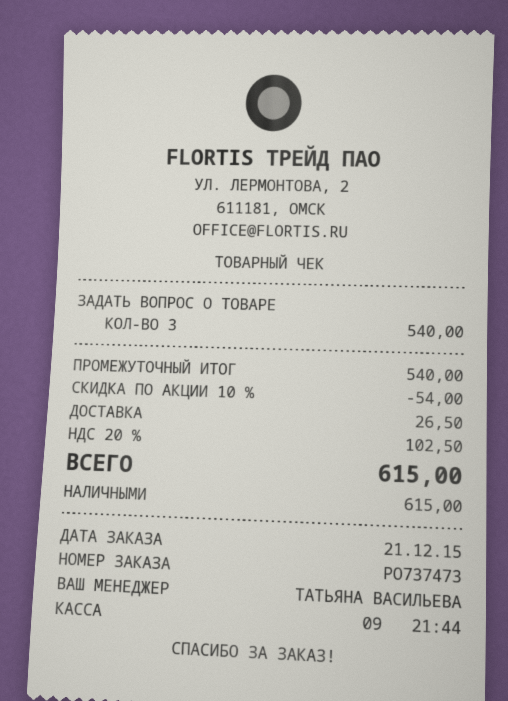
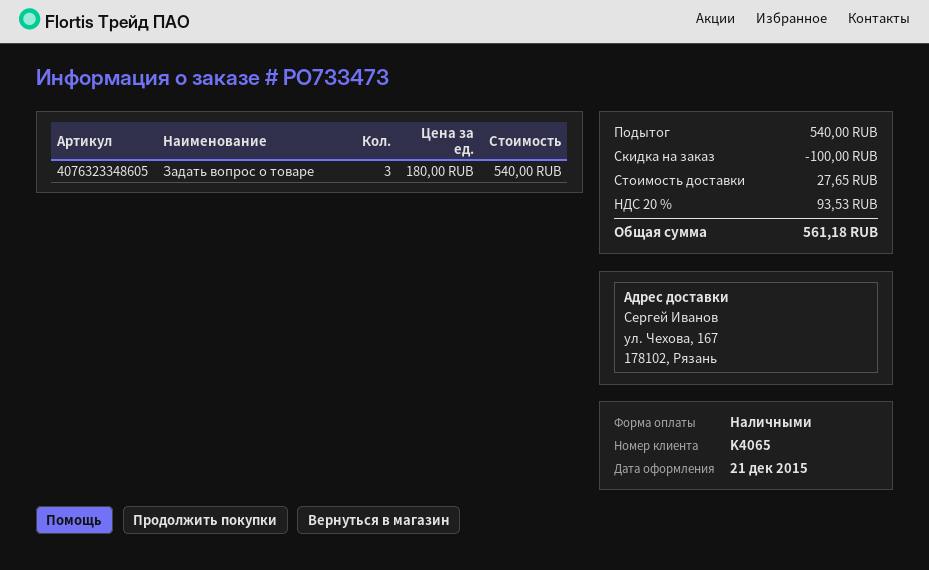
order number: PO737473 -> PO733473
discount: 54.00 -> 100.00
shipping: 26.50 -> 27.65
tax: 20% = 102.50 -> 20% = 93.53
total: 615.00 -> 561.18

